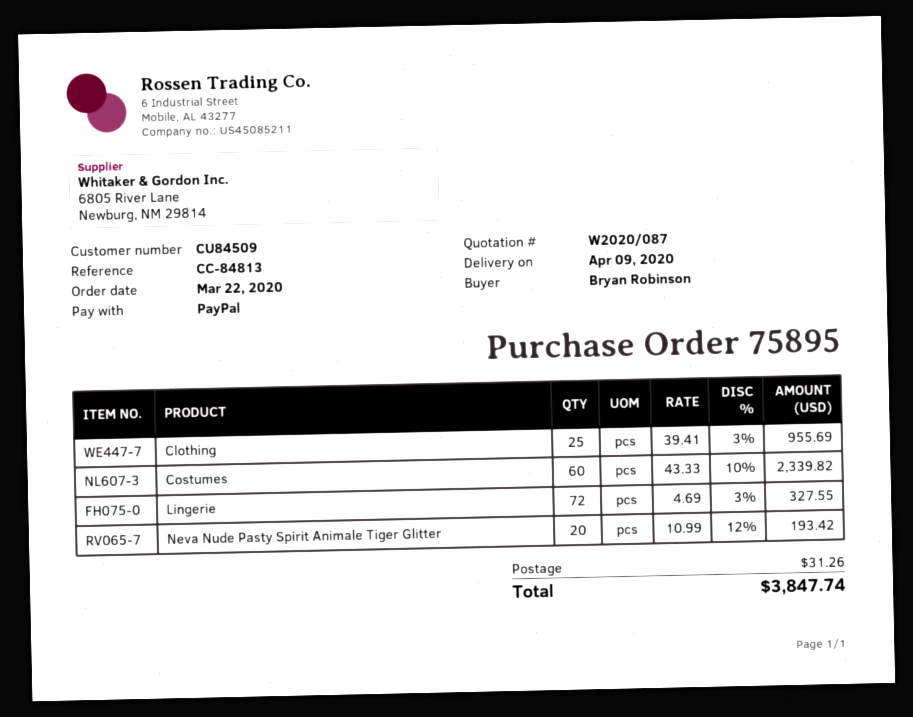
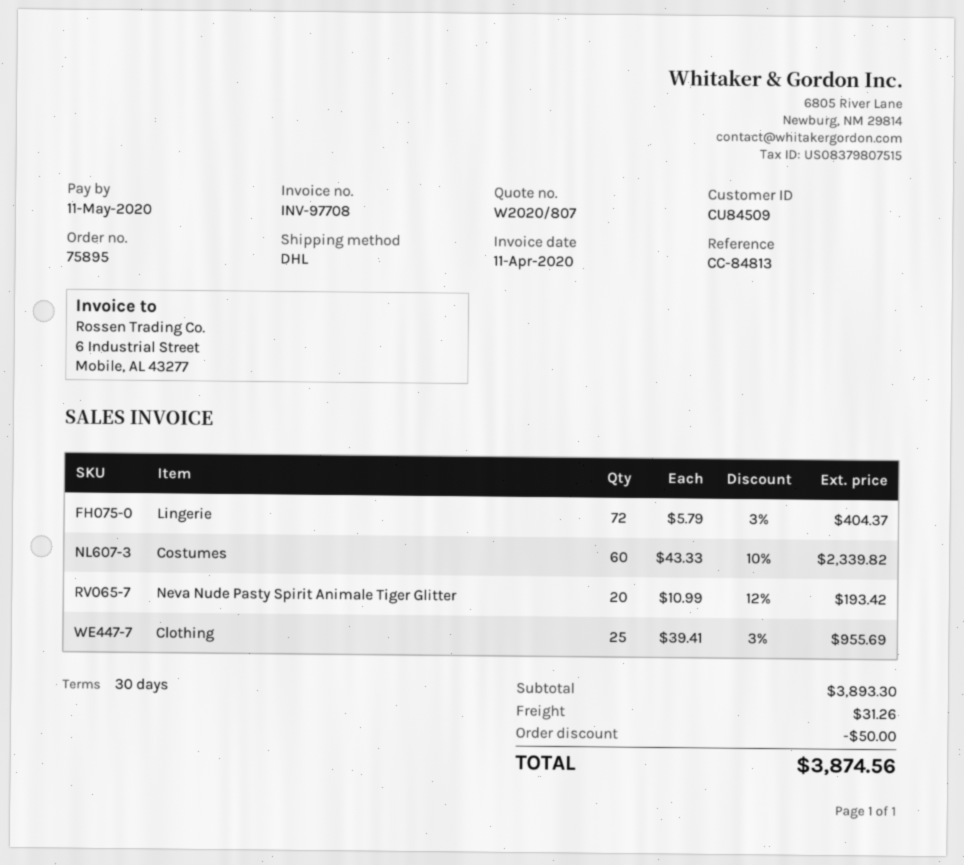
quote number: W2020/087 -> W2020/807
Lingerie: 72 x 4.69 - 3% = 327.55 -> 72 x 5.79 - 3% = 404.37
discount: none -> 50.00
total: 3847.74 -> 3874.56

